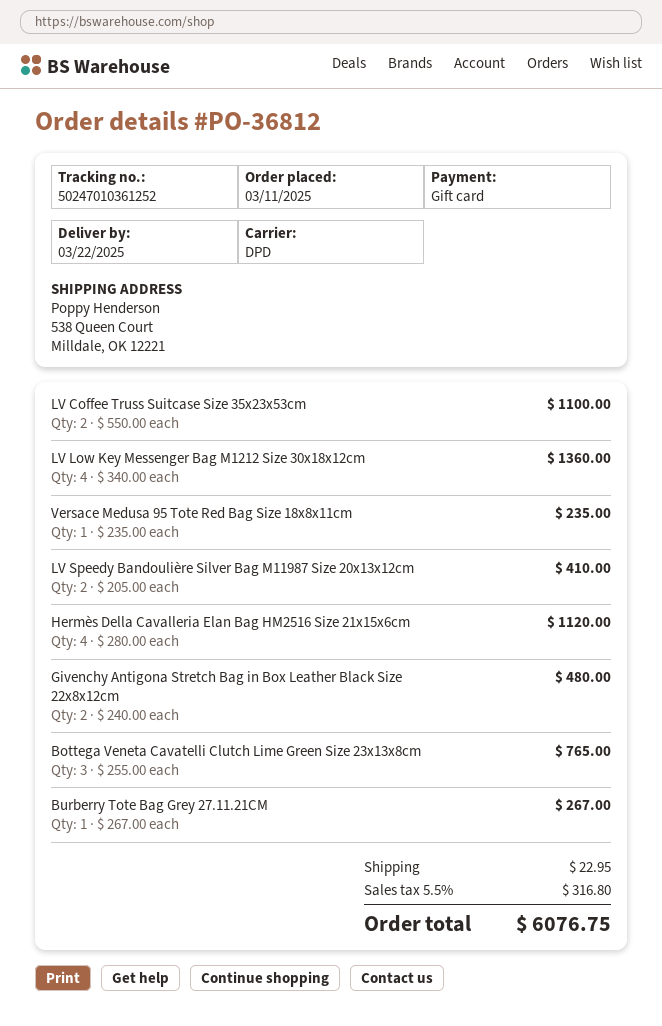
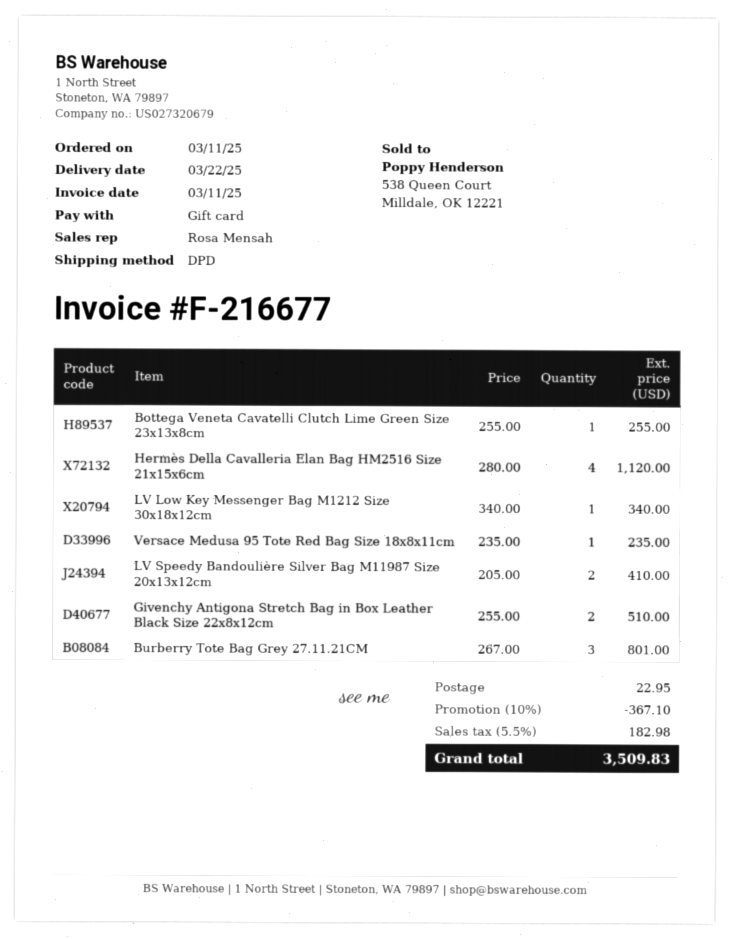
LV Coffee Truss Suitcase Size 35x23x53cm: 2 x 550.00 = 1100.00 -> none
LV Low Key Messenger Bag M1212 Size 30x18x12cm: 4 x 340.00 = 1360.00 -> 1 x 340.00 = 340.00
Givenchy Antigona Stretch Bag in Box Leather Black Size 22x8x12cm: 2 x 240.00 = 480.00 -> 2 x 255.00 = 510.00
Bottega Veneta Cavatelli Clutch Lime Green Size 23x13x8cm: 3 x 255.00 = 765.00 -> 1 x 255.00 = 255.00
Burberry Tote Bag Grey 27.11.21CM: 1 x 267.00 = 267.00 -> 3 x 267.00 = 801.00
discount: none -> 10% = 367.10
tax: 5.5% = 316.80 -> 5.5% = 182.98
total: 6076.75 -> 3509.83

